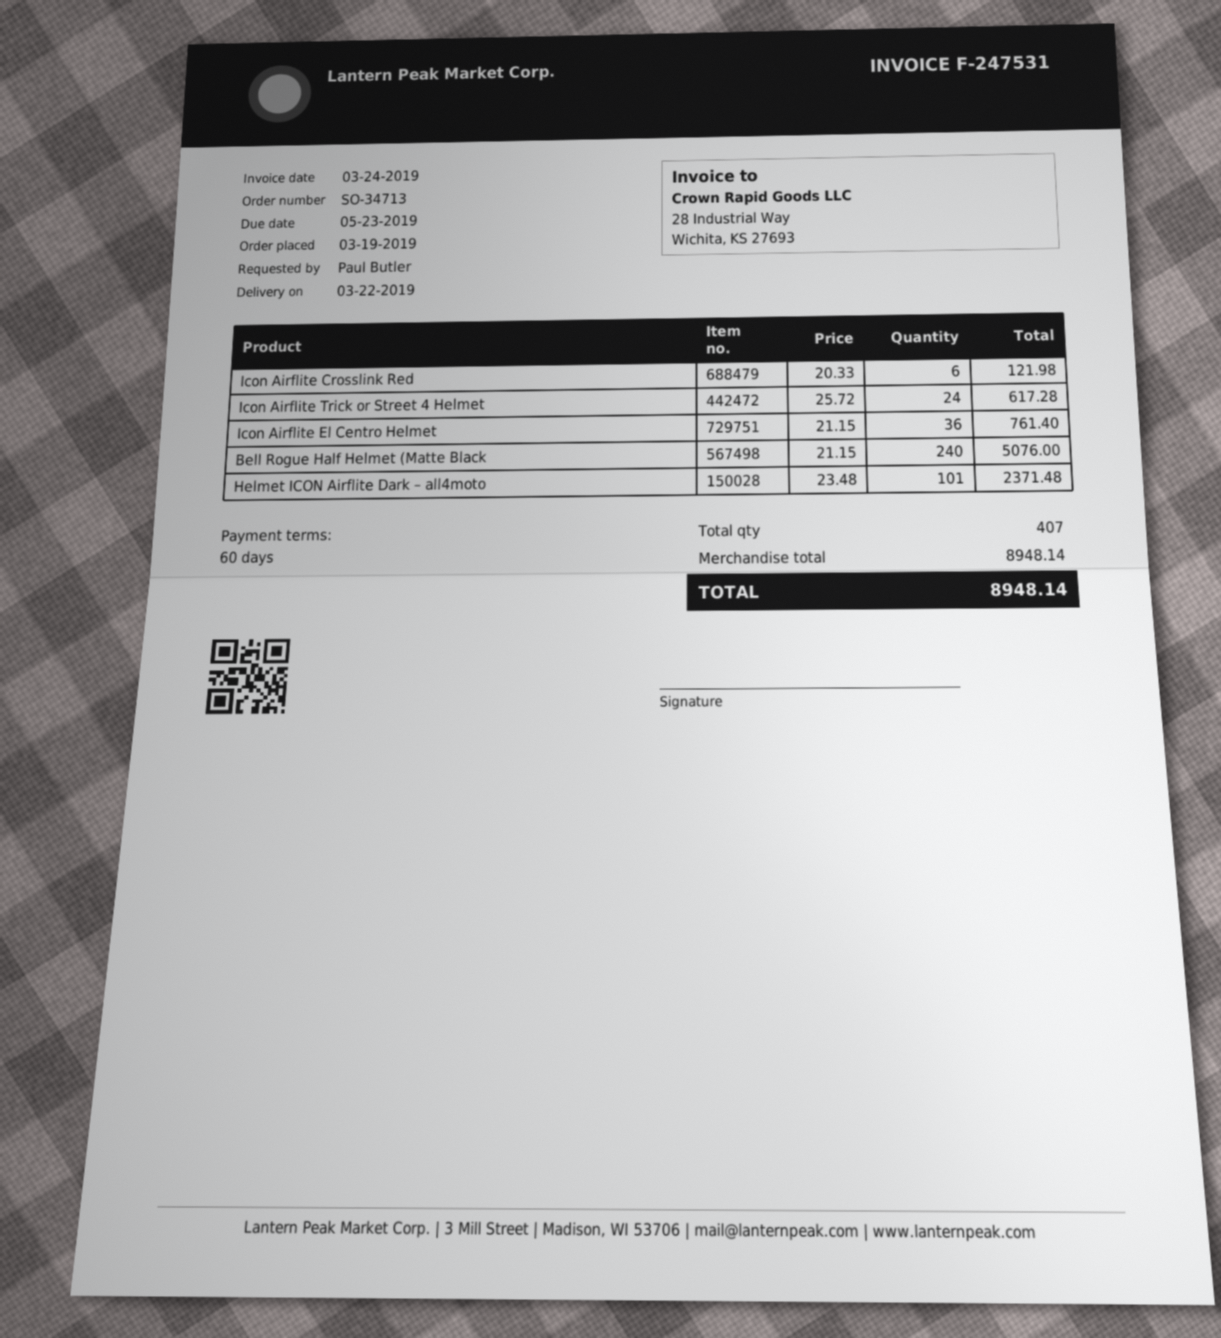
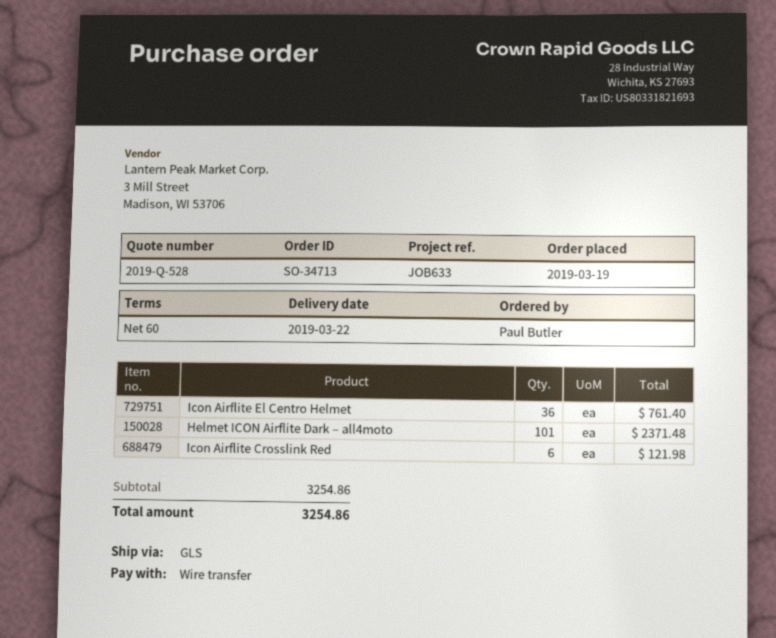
Icon Airflite Trick or Street 4 Helmet: 24 for 617.28 -> none
Bell Rogue Half Helmet (Matte Black: 240 for 5076.00 -> none
subtotal: 8948.14 -> 3254.86
total: 8948.14 -> 3254.86

